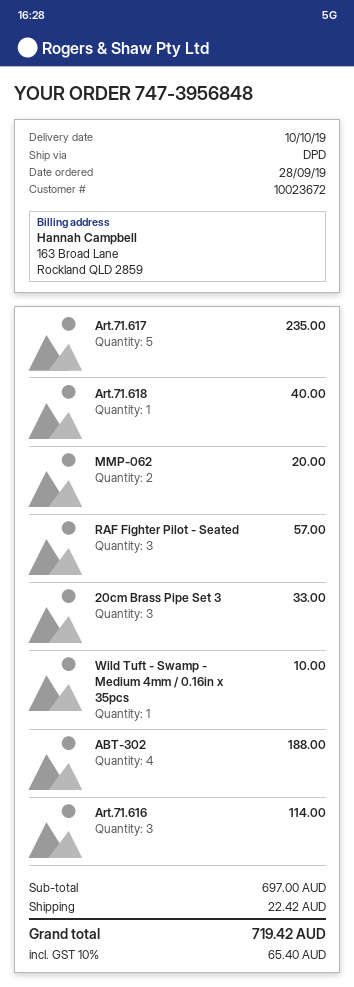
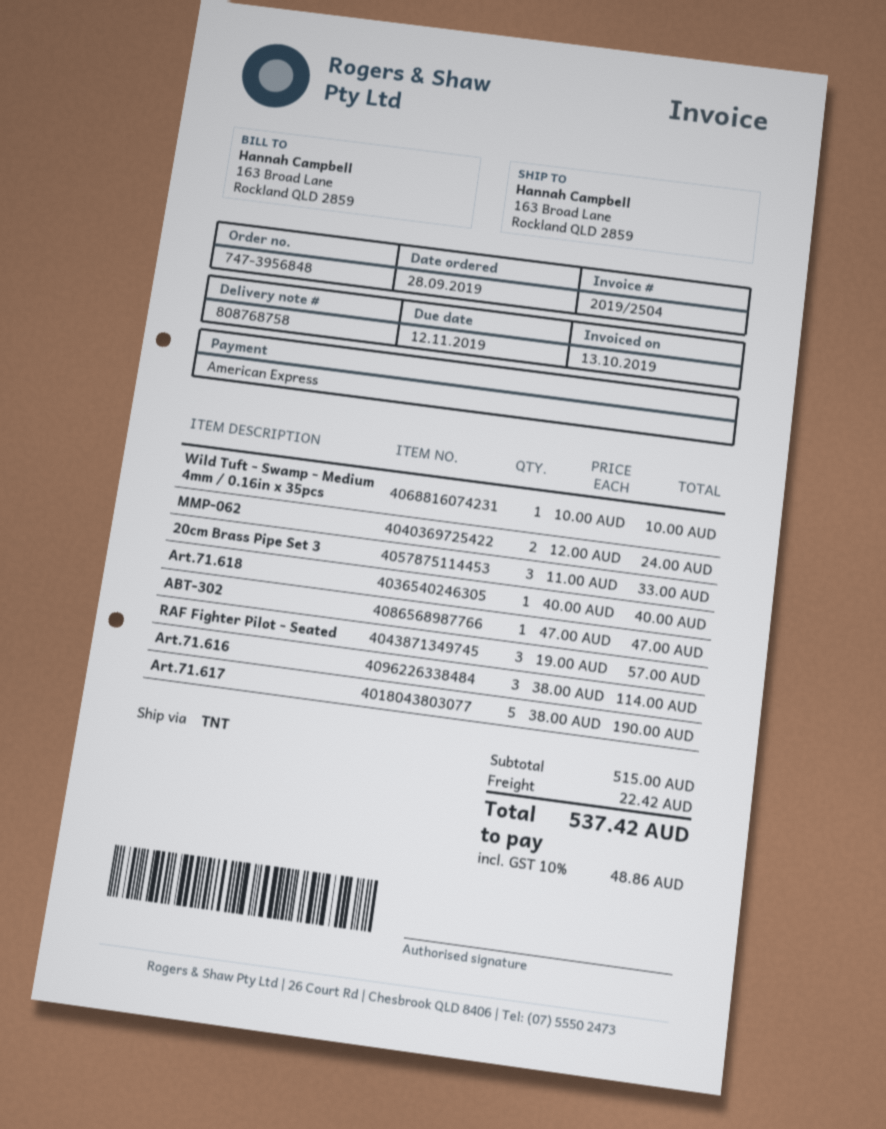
shipping method: DPD -> TNT
Art.71.617: 5 for 235.00 -> 5 for 190.00
MMP-062: 2 for 20.00 -> 2 for 24.00
ABT-302: 4 for 188.00 -> 1 for 47.00
subtotal: 697.00 -> 515.00
tax: 10% = 65.40 -> 10% = 48.86
total: 719.42 -> 537.42

